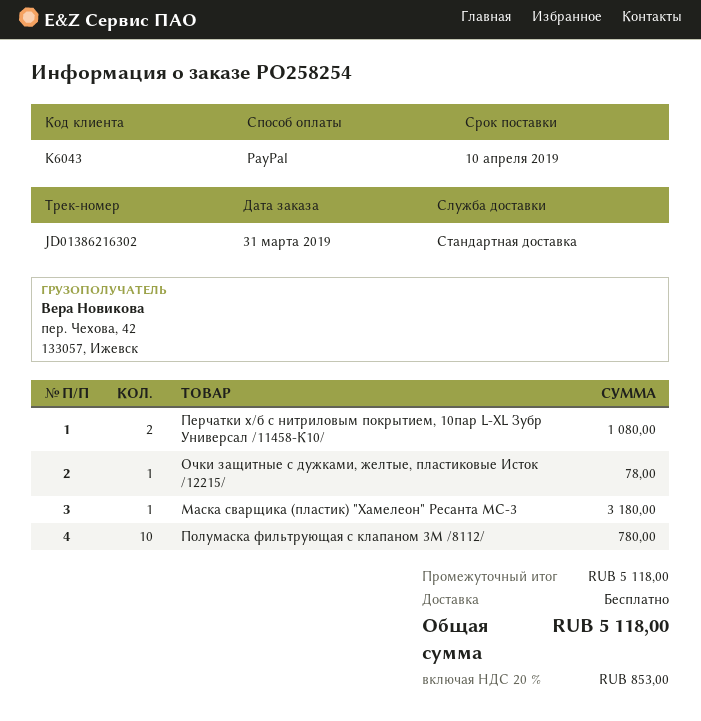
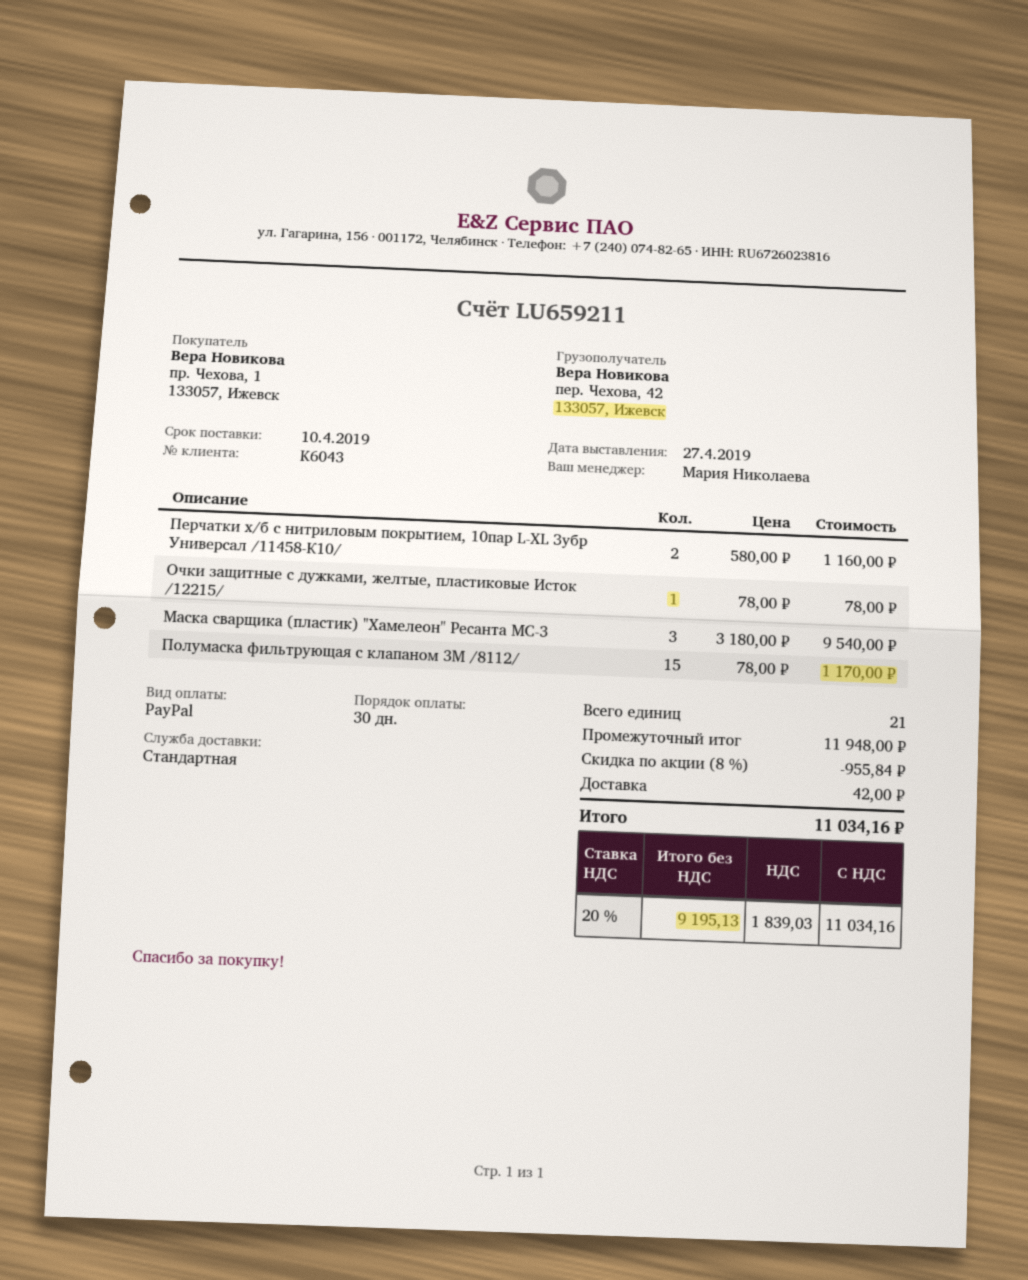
Перчатки х/б с нитриловым покрытием, 10пар L-XL Зубр Универсал /11458-К10/: 2 for 1080.00 -> 2 for 1160.00
Маска сварщика (пластик) "Хамелеон" Ресанта МС-3: 1 for 3180.00 -> 3 for 9540.00
Полумаска фильтрующая с клапаном 3М /8112/: 10 for 780.00 -> 15 for 1170.00
subtotal: 5118.00 -> 11948.00
discount: none -> 8% = 955.84
shipping: 0.00 -> 42.00
tax: 20% = 853.00 -> 20% = 1839.03
total: 5118.00 -> 11034.16

